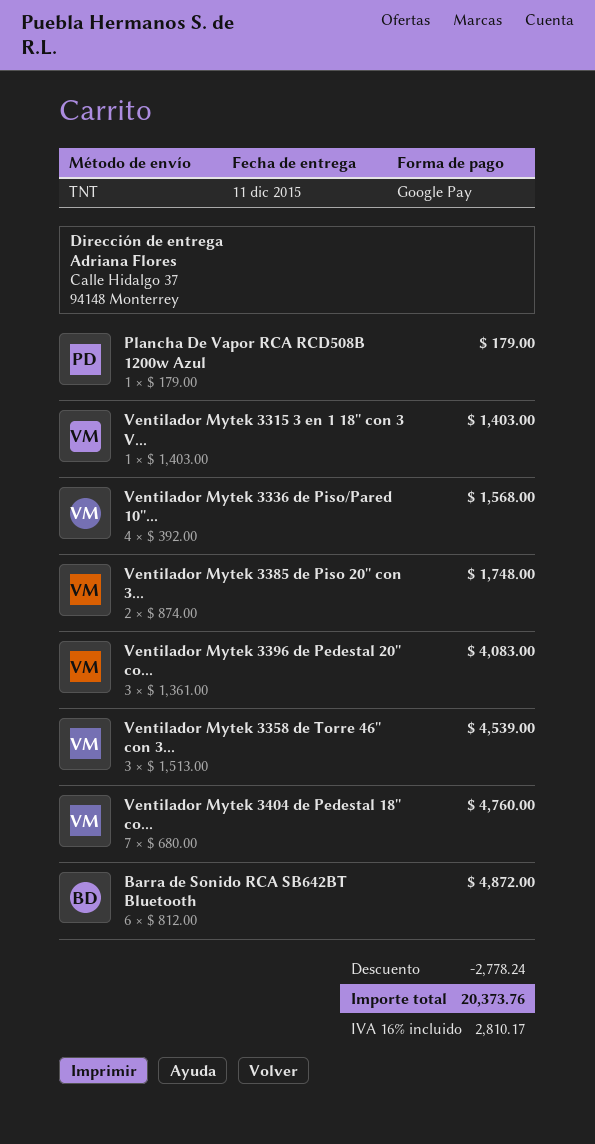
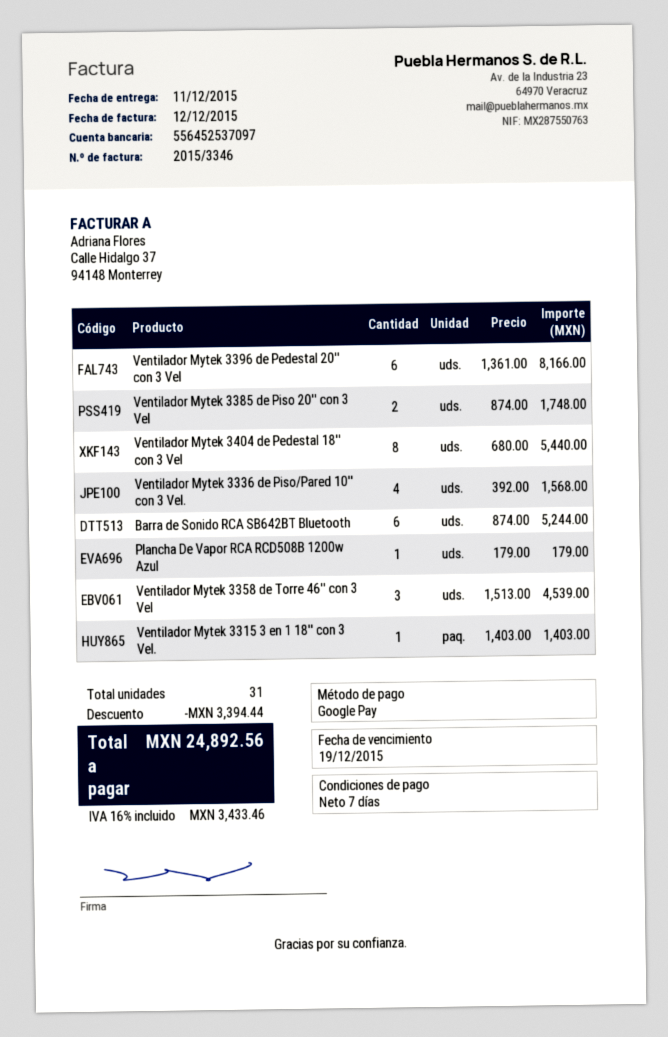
Ventilador Mytek 3396 de Pedestal 20'' co...: 3 x 1361.00 = 4083.00 -> 6 x 1361.00 = 8166.00
Ventilador Mytek 3404 de Pedestal 18'' co...: 7 x 680.00 = 4760.00 -> 8 x 680.00 = 5440.00
Barra de Sonido RCA SB642BT Bluetooth: 6 x 812.00 = 4872.00 -> 6 x 874.00 = 5244.00
discount: 2778.24 -> 3394.44
tax: 16% = 2810.17 -> 16% = 3433.46
total: 20373.76 -> 24892.56

